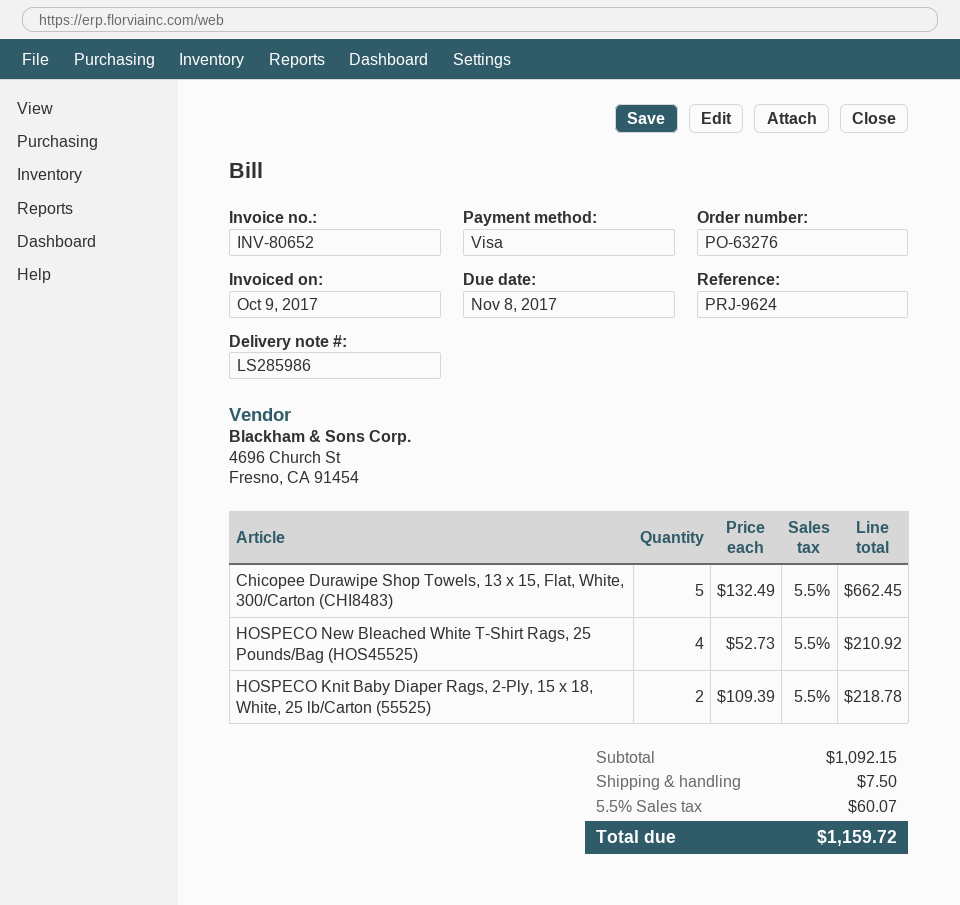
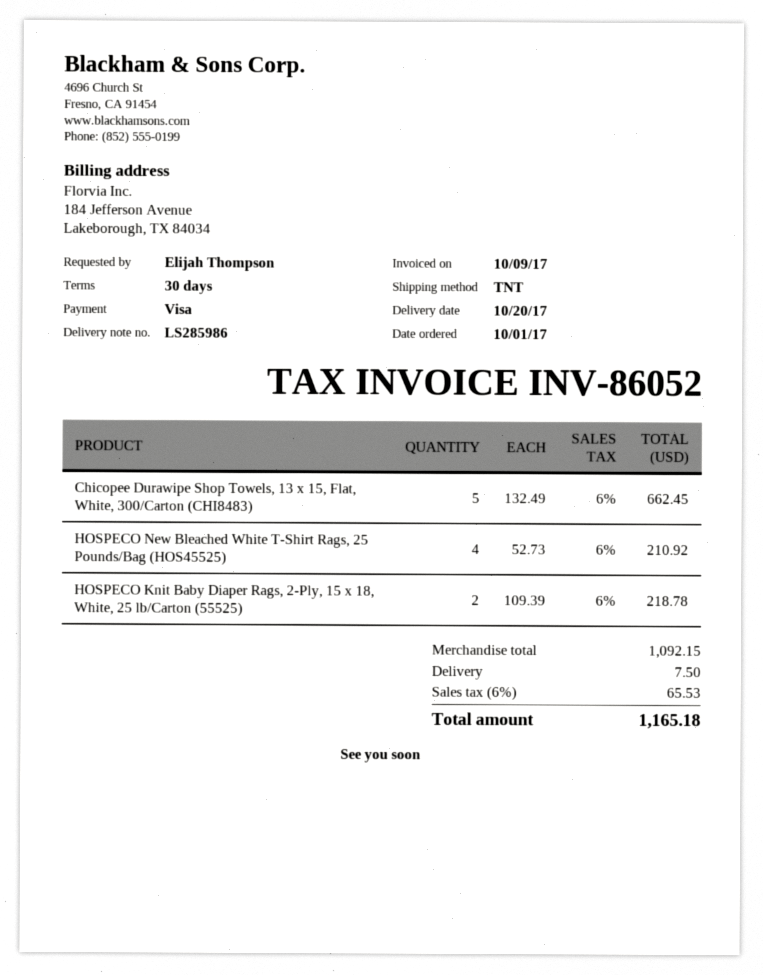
invoice number: INV-80652 -> INV-86052
tax: 5.5% = 60.07 -> 6% = 65.53
total: 1159.72 -> 1165.18

